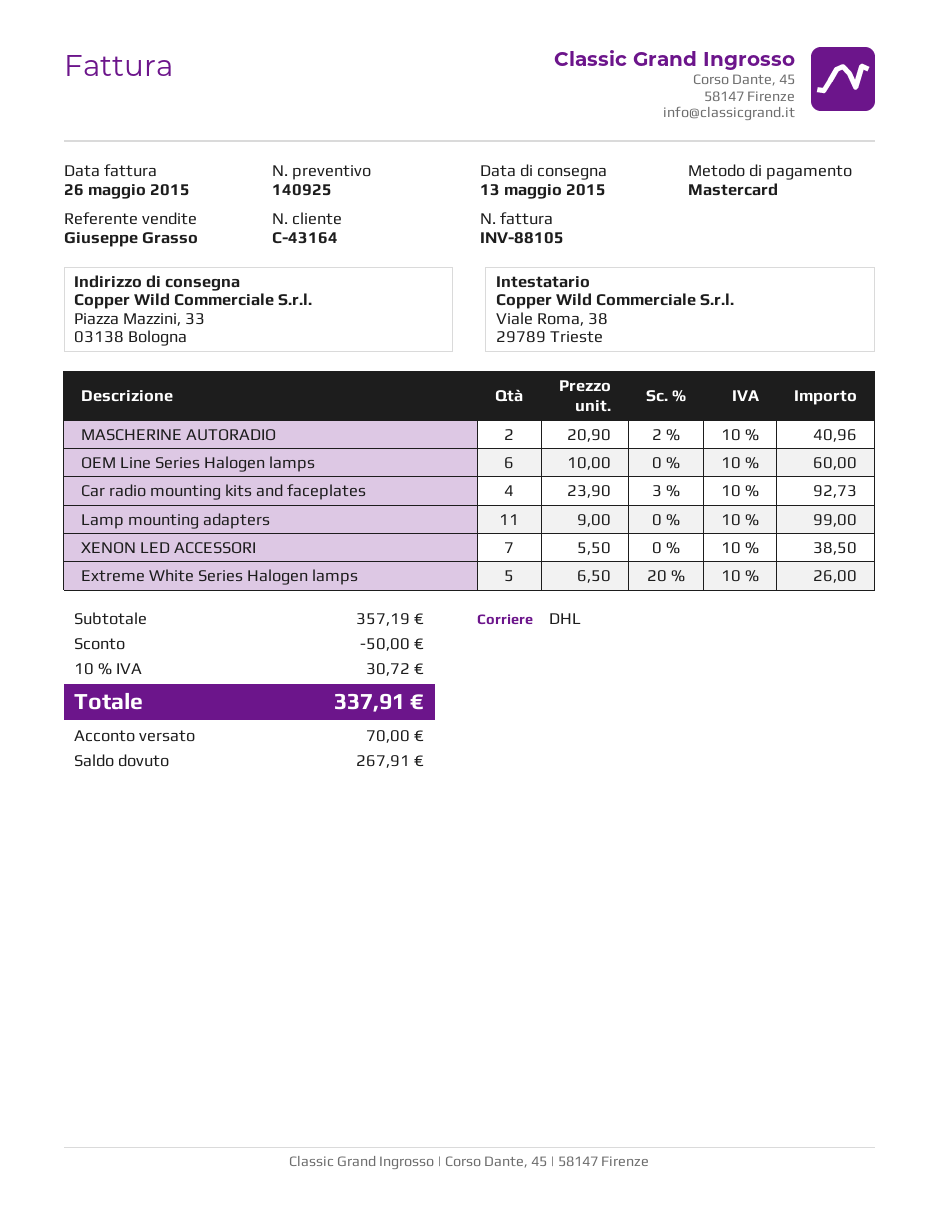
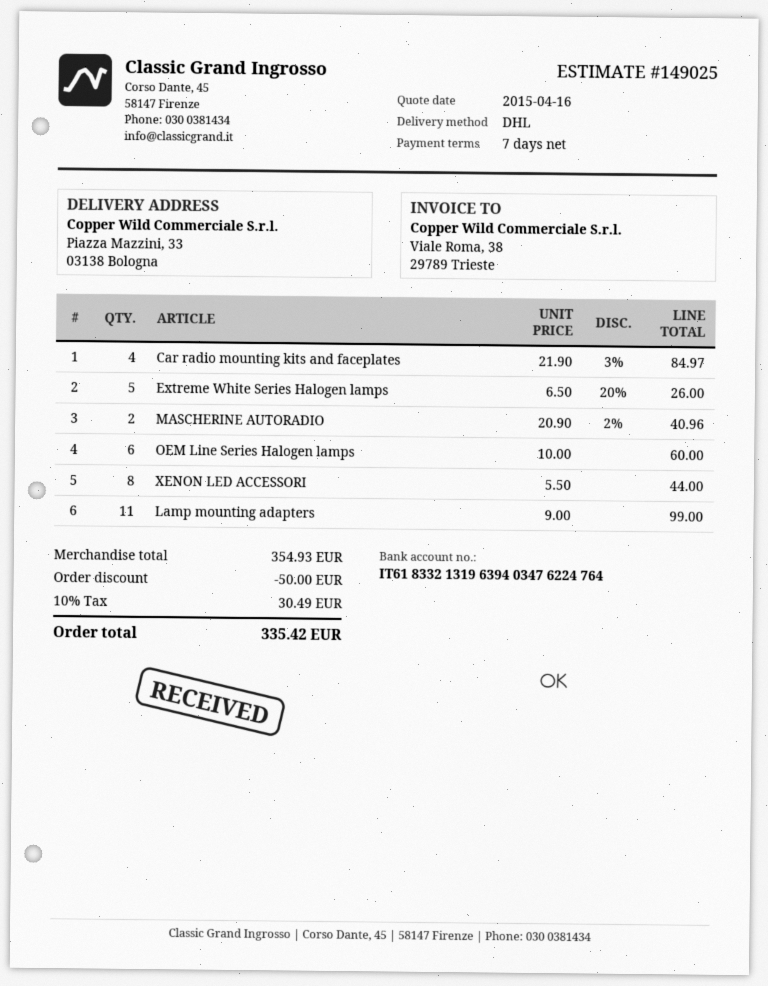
quote number: 140925 -> 149025
Car radio mounting kits and faceplates: 4 x 23.90 - 3% = 92.73 -> 4 x 21.90 - 3% = 84.97
XENON LED ACCESSORI: 7 x 5.50 = 38.50 -> 8 x 5.50 = 44.00
subtotal: 357.19 -> 354.93
tax: 10% = 30.72 -> 10% = 30.49
total: 337.91 -> 335.42

